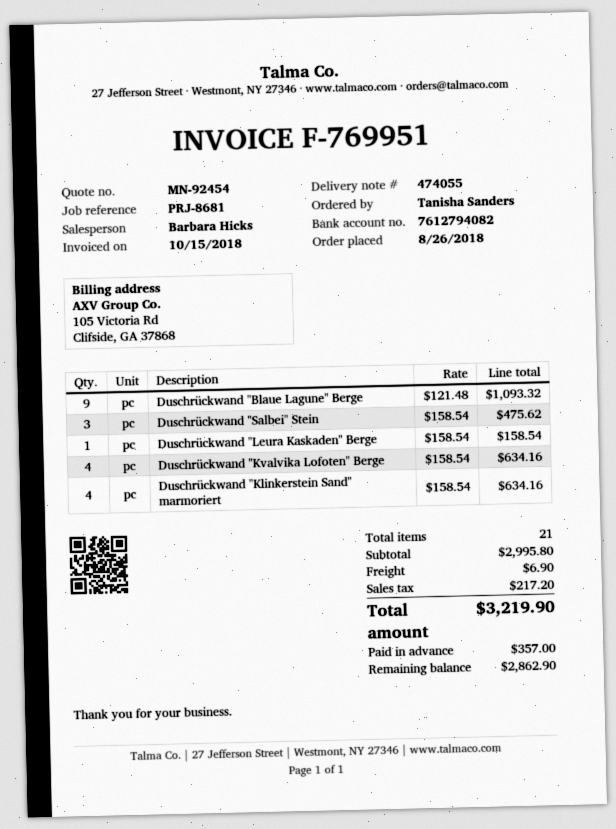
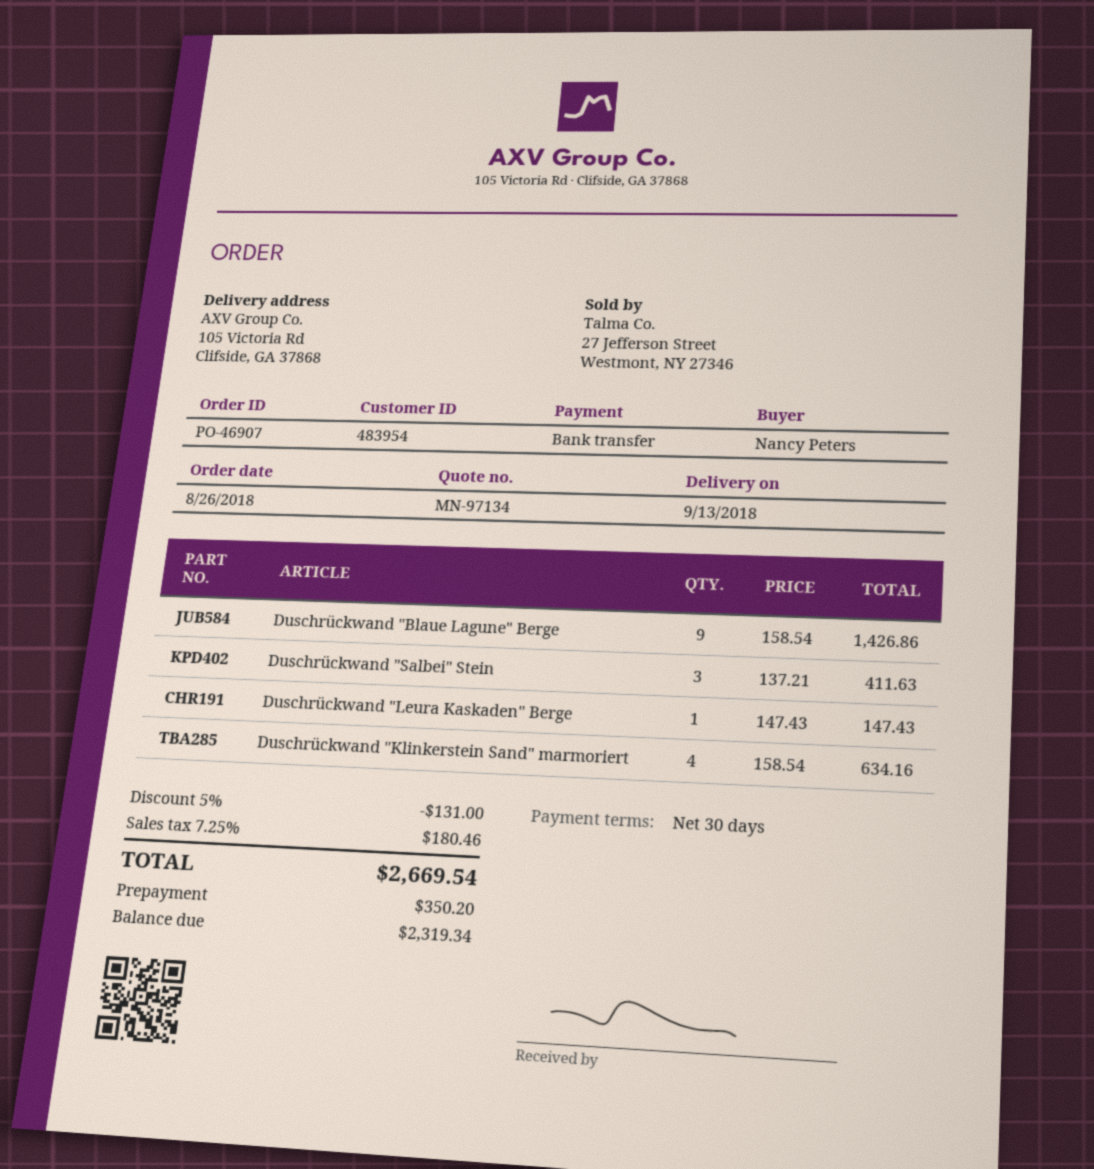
quote number: MN-92454 -> MN-97134
ordered by: Tanisha Sanders -> Nancy Peters
Duschrückwand "Blaue Lagune" Berge: 9 x 121.48 = 1093.32 -> 9 x 158.54 = 1426.86
Duschrückwand "Salbei" Stein: 3 x 158.54 = 475.62 -> 3 x 137.21 = 411.63
Duschrückwand "Leura Kaskaden" Berge: 1 x 158.54 = 158.54 -> 1 x 147.43 = 147.43
Duschrückwand "Kvalvika Lofoten" Berge: 4 x 158.54 = 634.16 -> none
discount: none -> 5% = 131.00
shipping: 6.90 -> none
tax: 217.20 -> 180.46
total: 3219.90 -> 2669.54
deposit: 357.00 -> 350.20
balance: 2862.90 -> 2319.34

